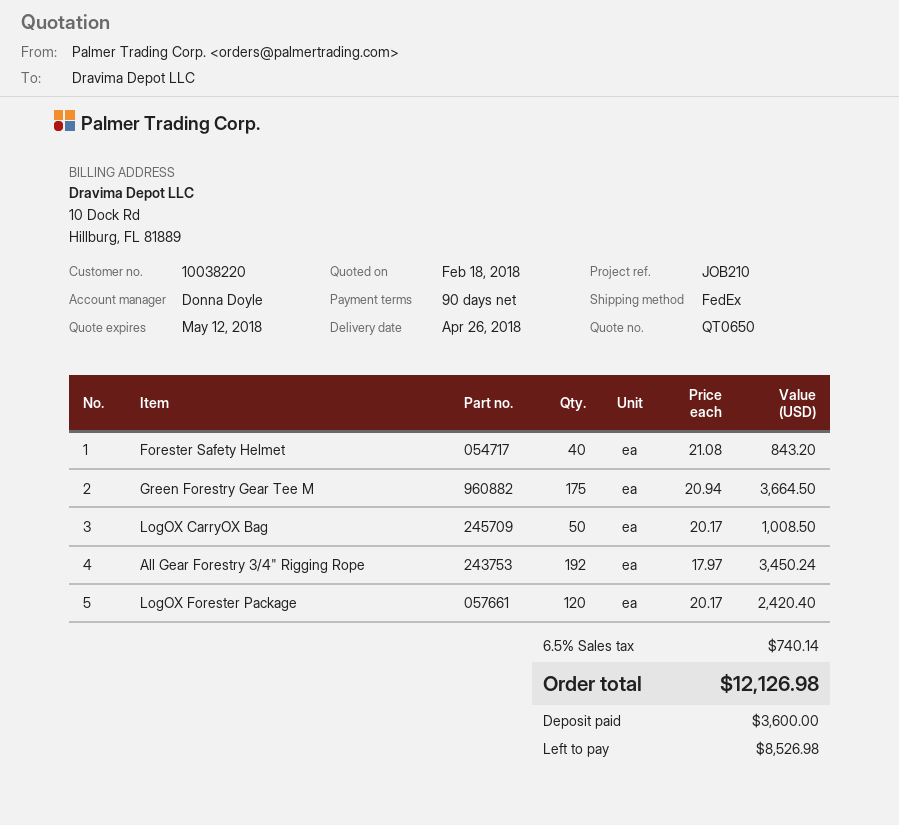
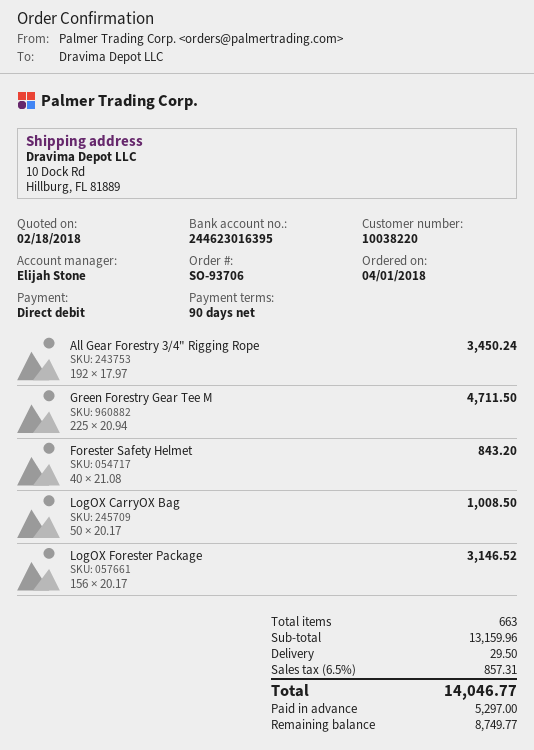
sales rep: Donna Doyle -> Elijah Stone
Green Forestry Gear Tee M: 175 x 20.94 = 3664.50 -> 225 x 20.94 = 4711.50
LogOX Forester Package: 120 x 20.17 = 2420.40 -> 156 x 20.17 = 3146.52
shipping: none -> 29.50
tax: 6.5% = 740.14 -> 6.5% = 857.31
total: 12126.98 -> 14046.77
deposit: 3600.00 -> 5297.00
balance: 8526.98 -> 8749.77

